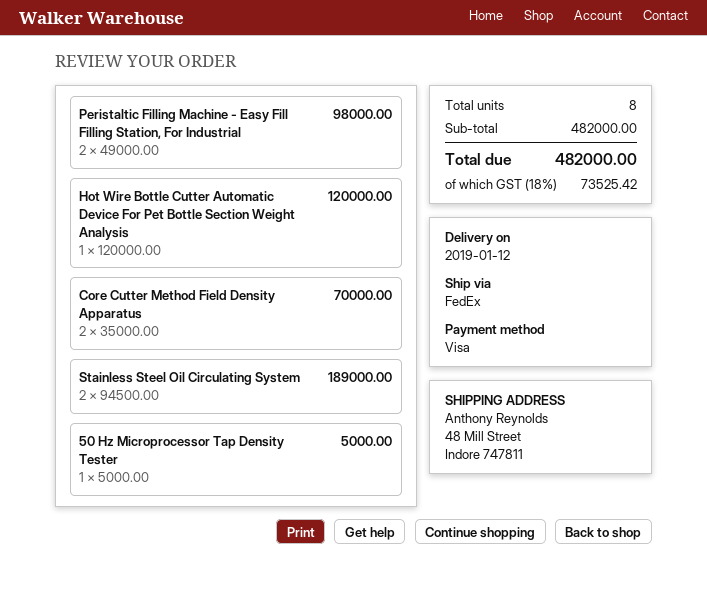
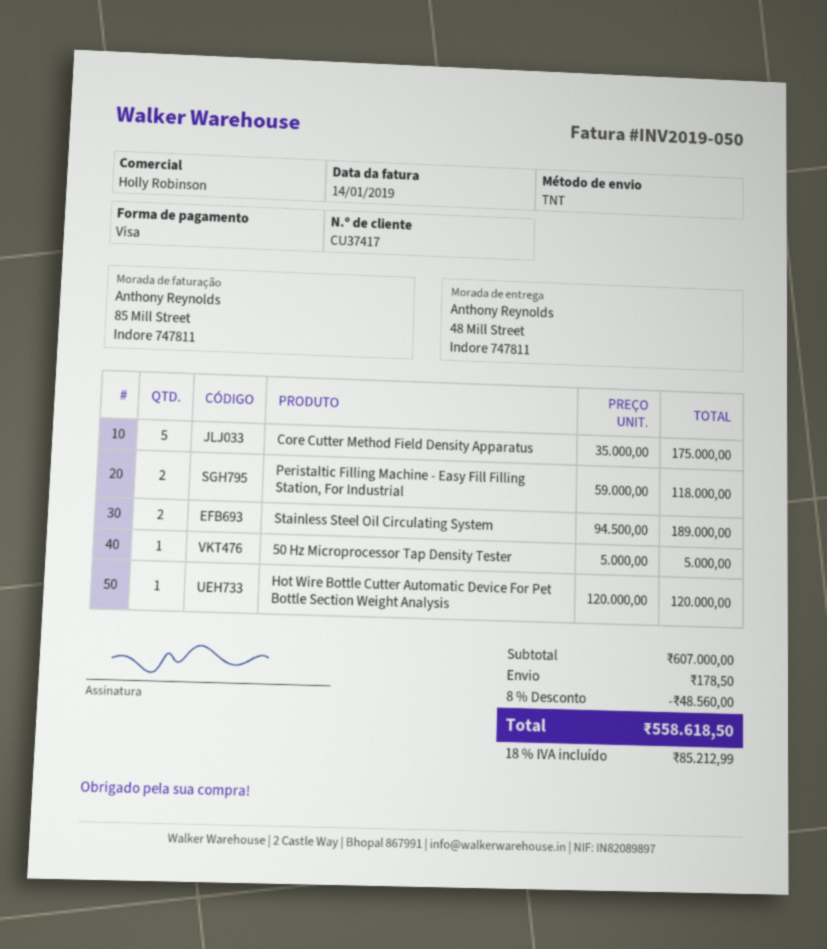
shipping method: FedEx -> TNT
Peristaltic Filling Machine - Easy Fill Filling Station, For Industrial: 2 x 49000.00 = 98000.00 -> 2 x 59000.00 = 118000.00
Core Cutter Method Field Density Apparatus: 2 x 35000.00 = 70000.00 -> 5 x 35000.00 = 175000.00
subtotal: 482000.00 -> 607000.00
discount: none -> 8% = 48560.00
shipping: none -> 178.50
tax: 18% = 73525.42 -> 18% = 85212.99
total: 482000.00 -> 558618.50

